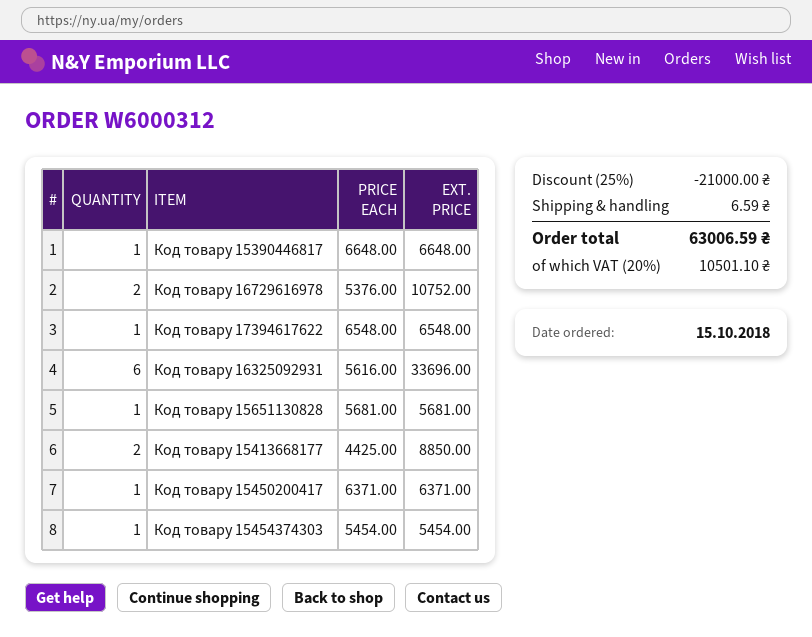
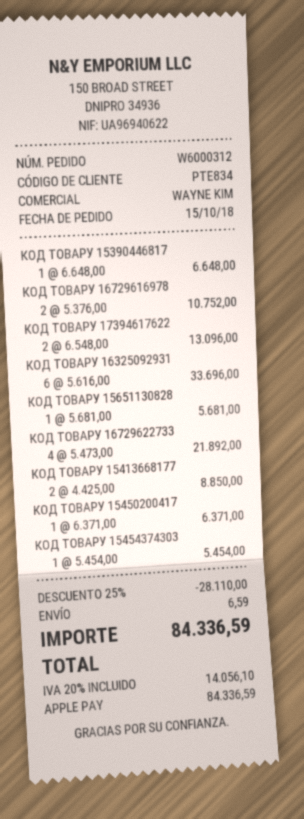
Код товару 17394617622: 1 x 6548.00 = 6548.00 -> 2 x 6548.00 = 13096.00
КОД ТОВАРУ 16729622733: none -> 4 x 5473.00 = 21892.00
discount: 25% = 21000.00 -> 25% = 28110.00
tax: 20% = 10501.10 -> 20% = 14056.10
total: 63006.59 -> 84336.59

